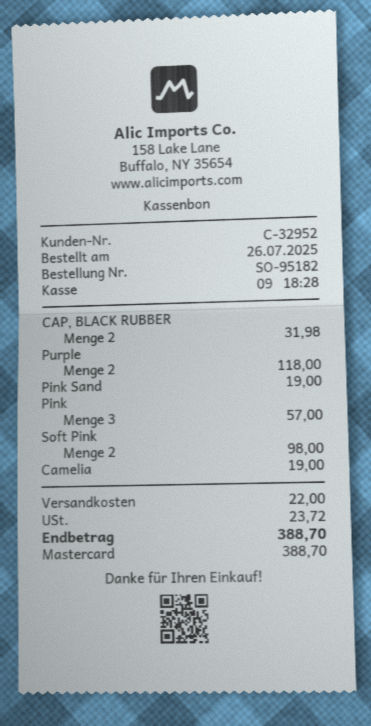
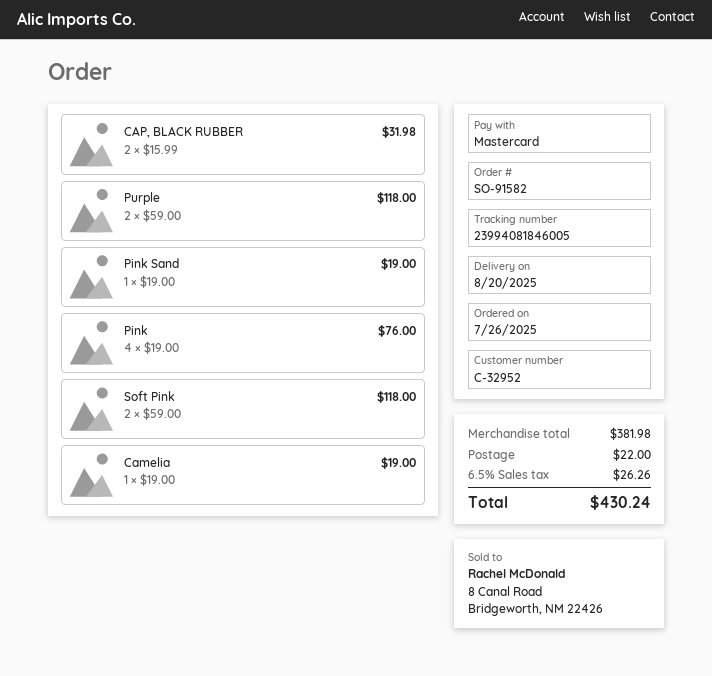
order number: SO-95182 -> SO-91582
Pink: 3 for 57.00 -> 4 for 76.00
Soft Pink: 2 for 98.00 -> 2 for 118.00
tax: 23.72 -> 26.26
total: 388.70 -> 430.24

